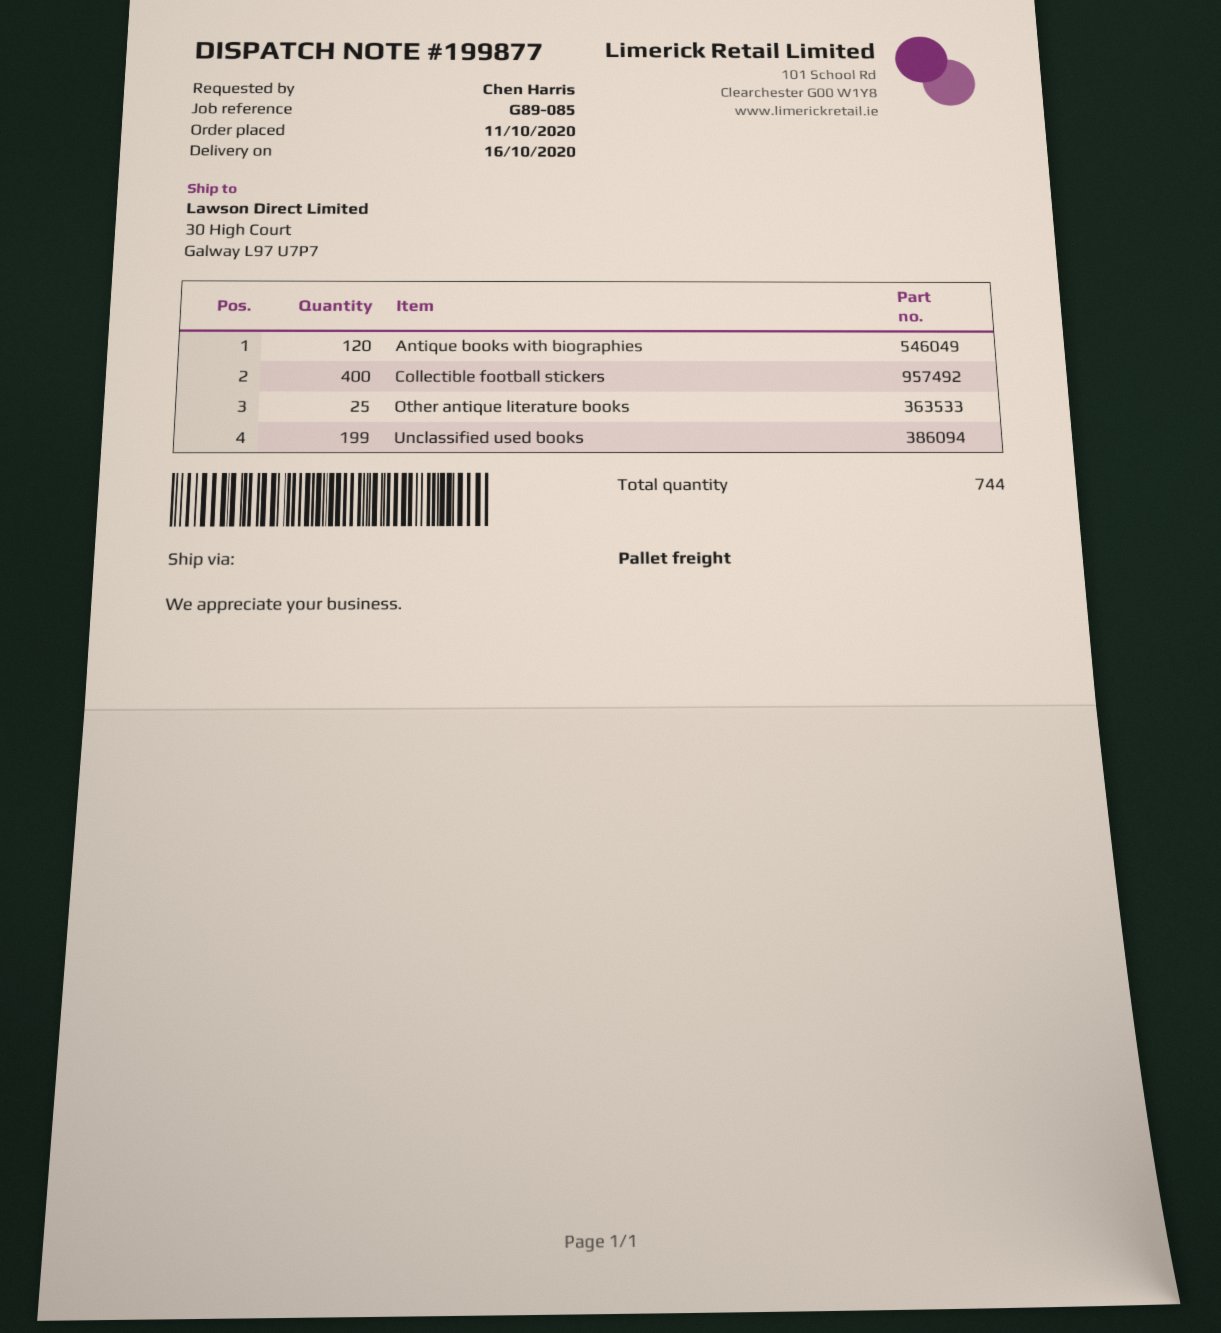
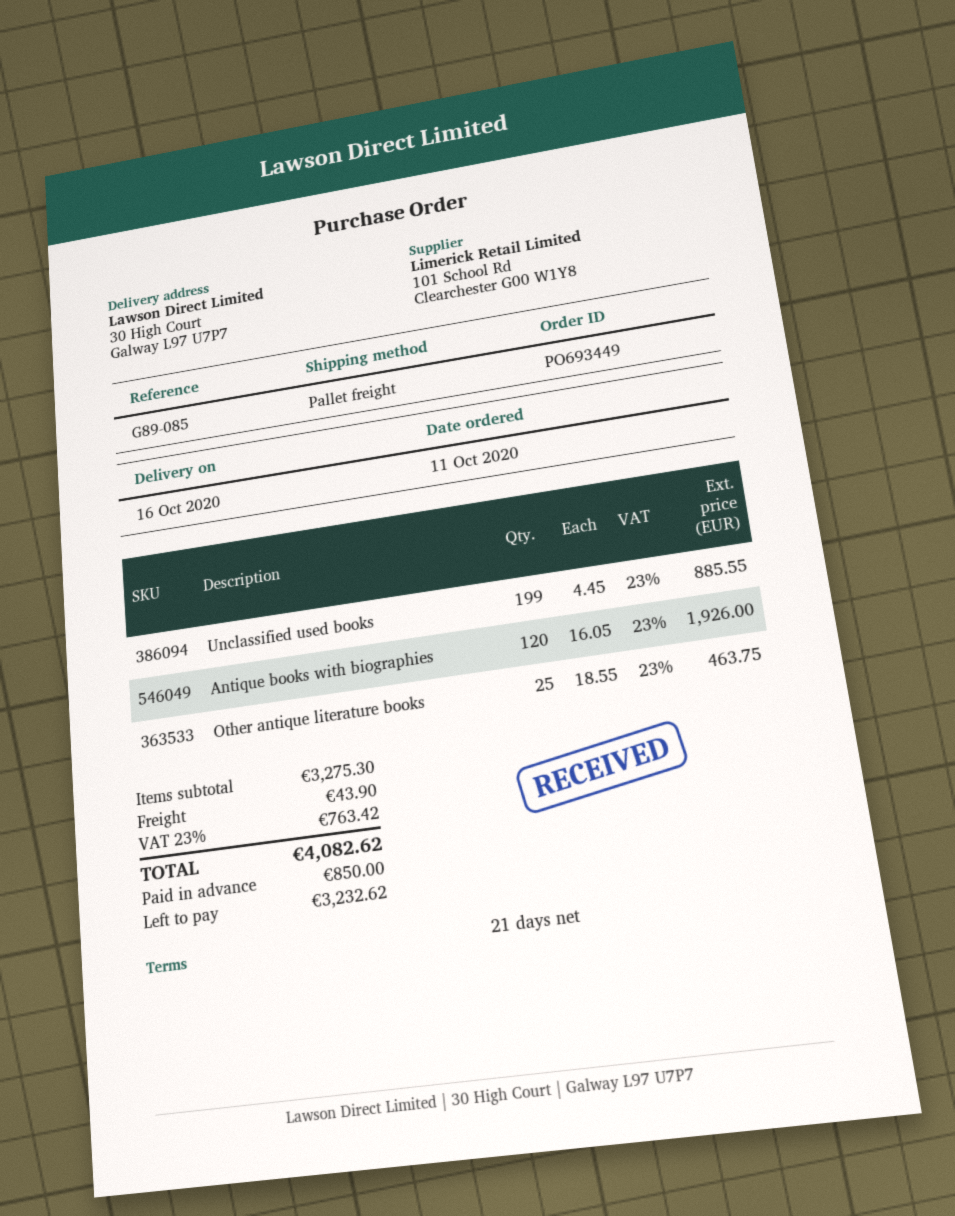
Collectible football stickers: 400 -> none

